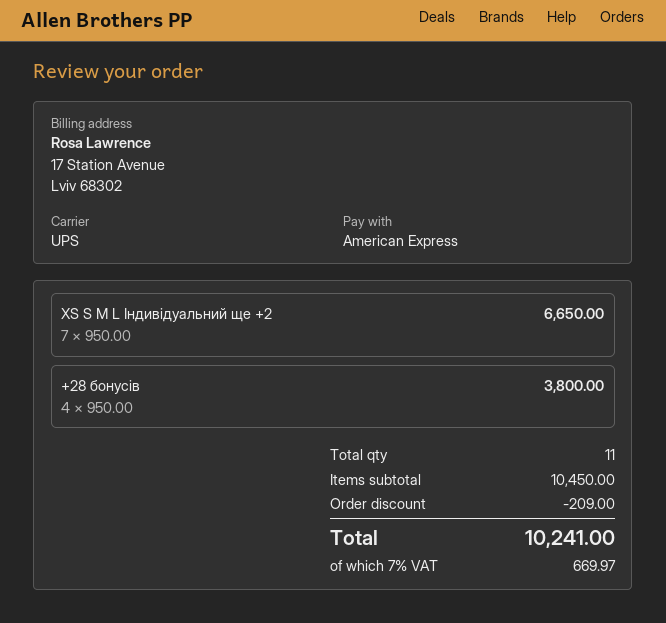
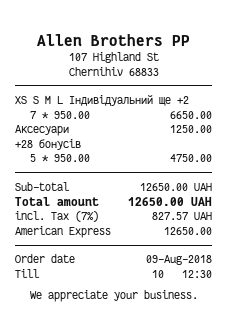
+28 бонусів: 4 x 950.00 = 3800.00 -> 5 x 950.00 = 4750.00
Аксесуари: none -> 1 x 1250.00 = 1250.00
subtotal: 10450.00 -> 12650.00
discount: 209.00 -> none
tax: 7% = 669.97 -> 7% = 827.57
total: 10241.00 -> 12650.00

